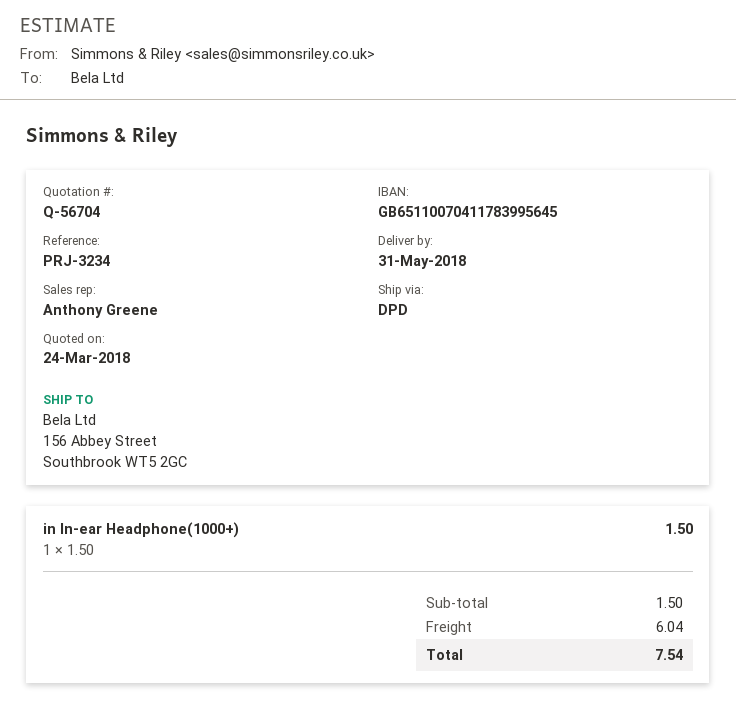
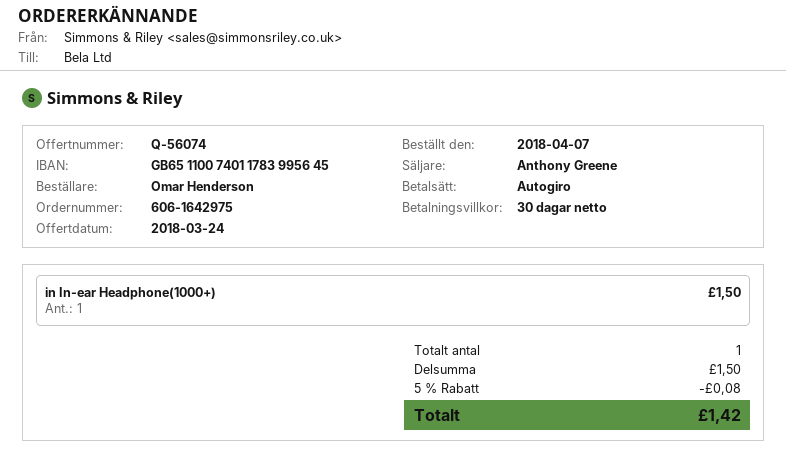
quote number: Q-56704 -> Q-56074
bank account: GB65110070411783995645 -> GB65110074011783995645
discount: none -> 5% = 0.08
shipping: 6.04 -> none
total: 7.54 -> 1.42

